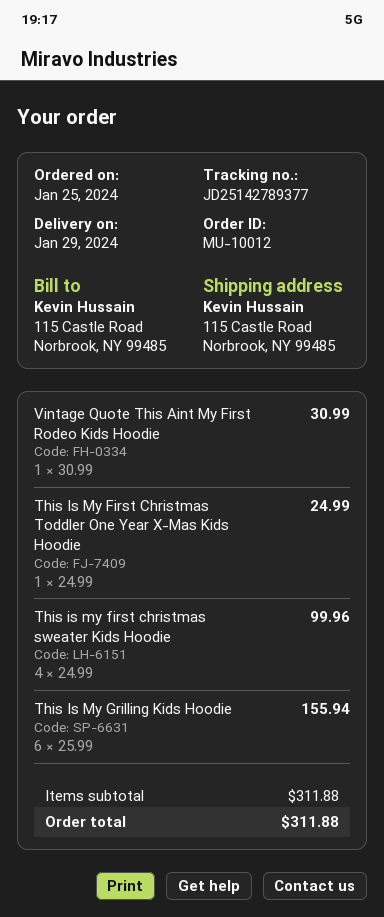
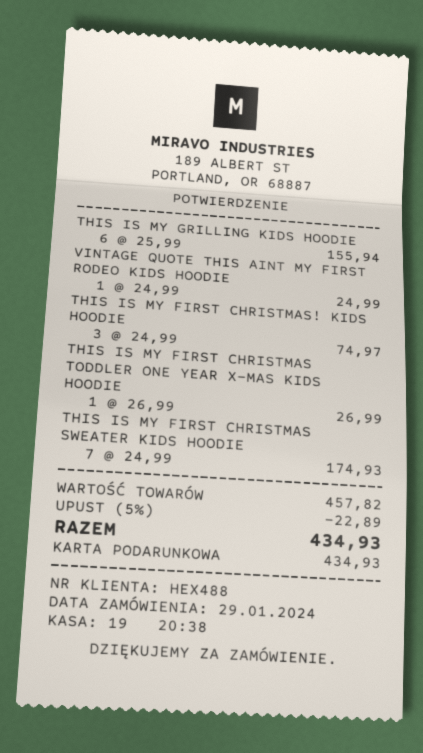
order date: 2024-01-25 -> 2024-01-29
Vintage Quote This Aint My First Rodeo Kids Hoodie: 1 x 30.99 = 30.99 -> 1 x 24.99 = 24.99
This Is My First Christmas Toddler One Year X-Mas Kids Hoodie: 1 x 24.99 = 24.99 -> 1 x 26.99 = 26.99
This is my first christmas sweater Kids Hoodie: 4 x 24.99 = 99.96 -> 7 x 24.99 = 174.93
THIS IS MY FIRST CHRISTMAS! KIDS HOODIE: none -> 3 x 24.99 = 74.97
subtotal: 311.88 -> 457.82
discount: none -> 5% = 22.89
total: 311.88 -> 434.93

